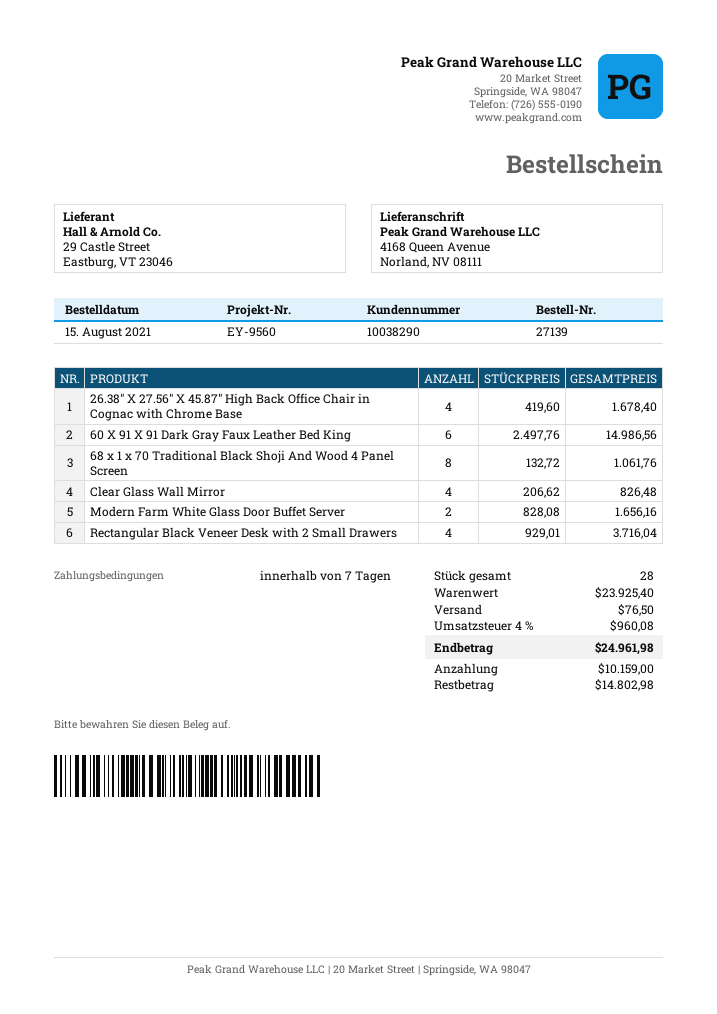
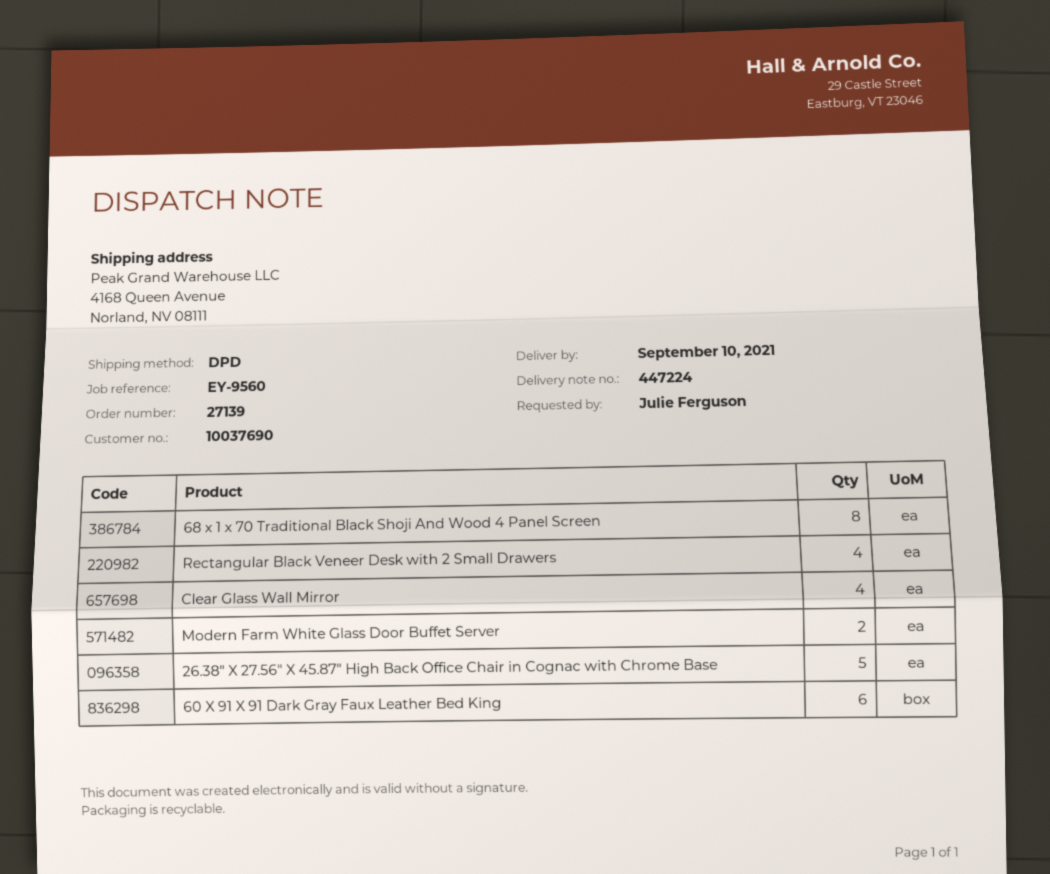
customer number: 10038290 -> 10037690
26.38" X 27.56" X 45.87" High Back Office Chair in Cognac with Chrome Base: 4 -> 5

